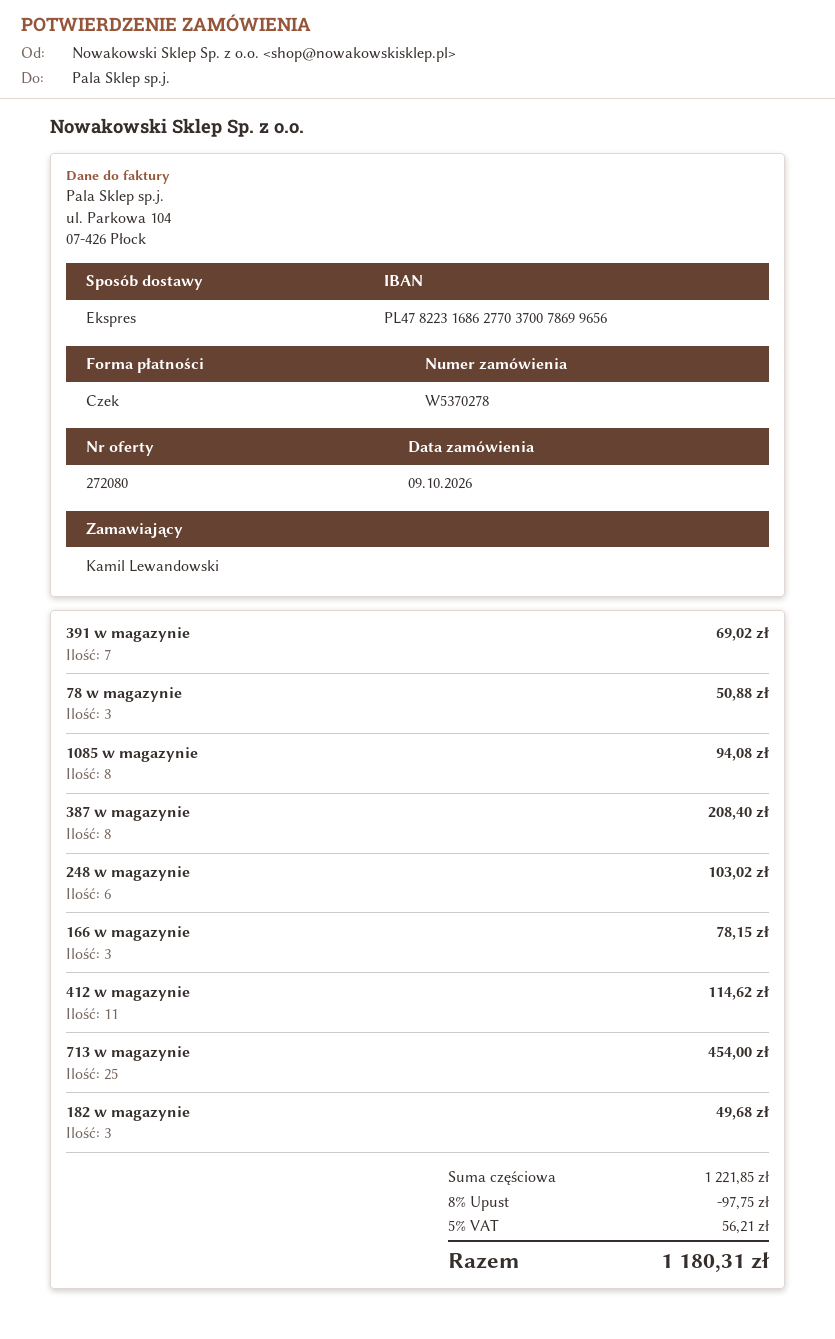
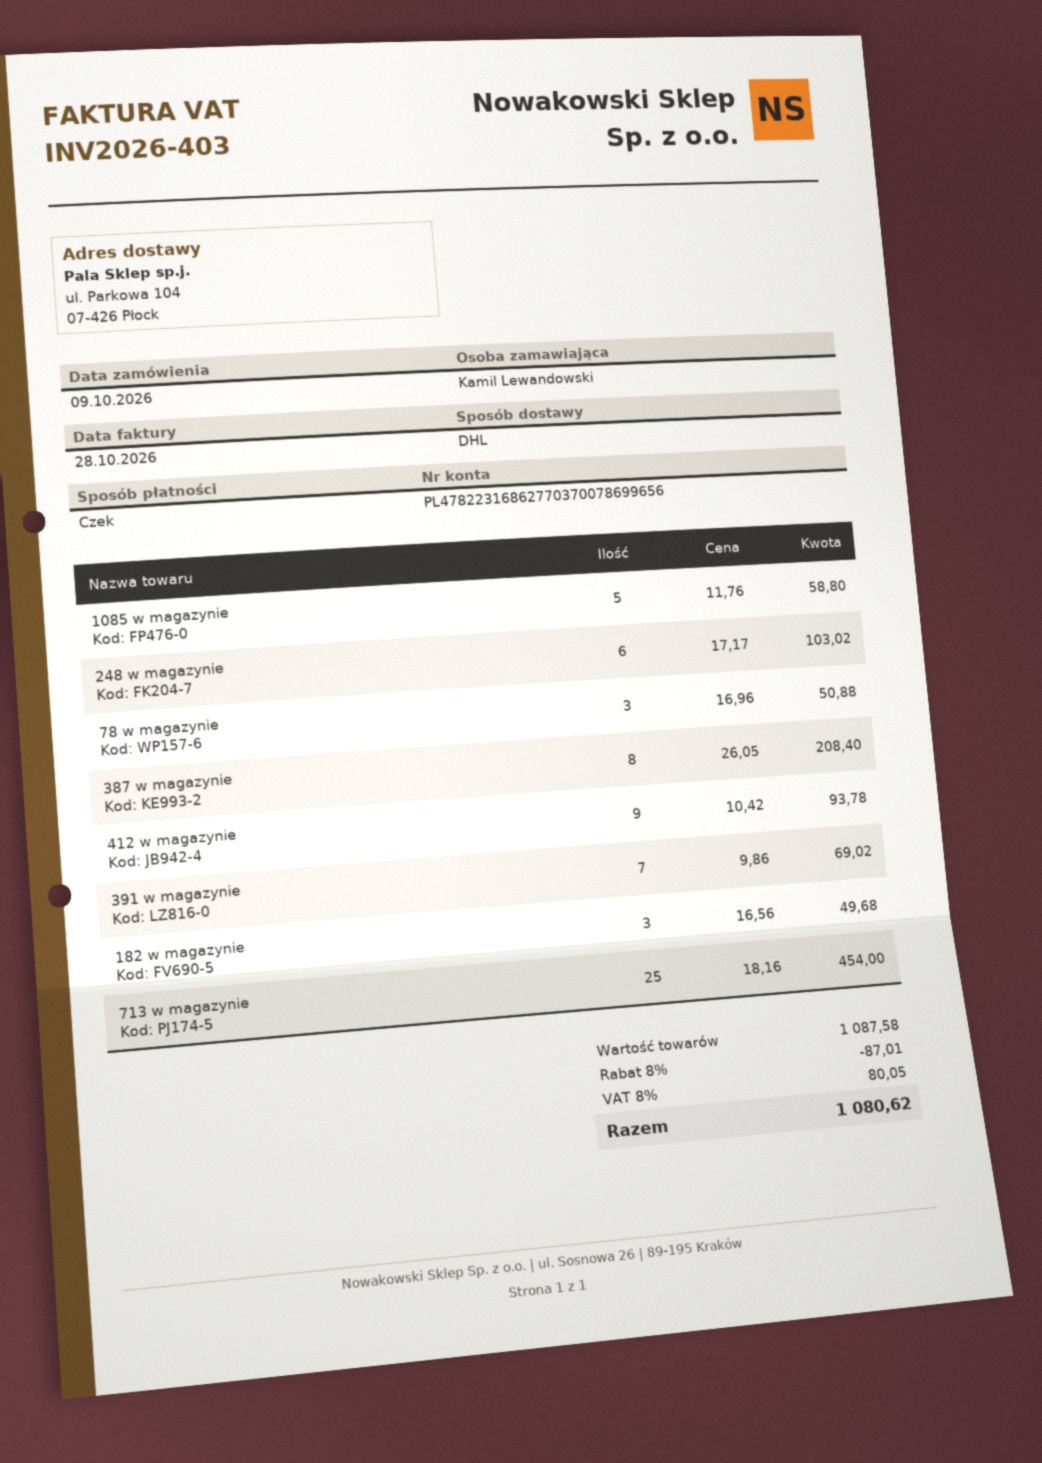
shipping method: express -> DHL
1085 w magazynie: 8 for 94.08 -> 5 for 58.80
166 w magazynie: 3 for 78.15 -> none
412 w magazynie: 11 for 114.62 -> 9 for 93.78
subtotal: 1221.85 -> 1087.58
discount: 8% = 97.75 -> 8% = 87.01
tax: 5% = 56.21 -> 8% = 80.05
total: 1180.31 -> 1080.62

